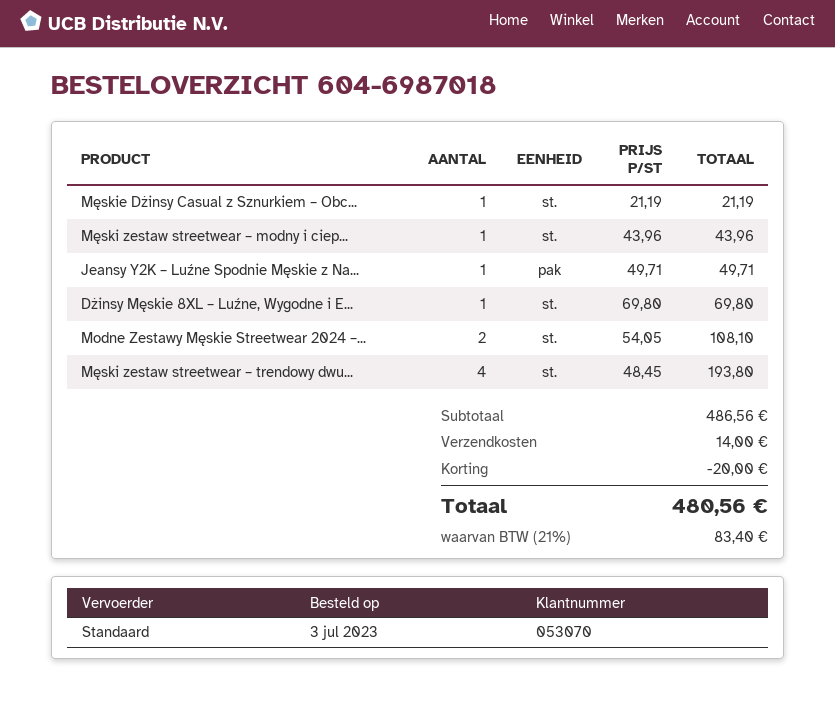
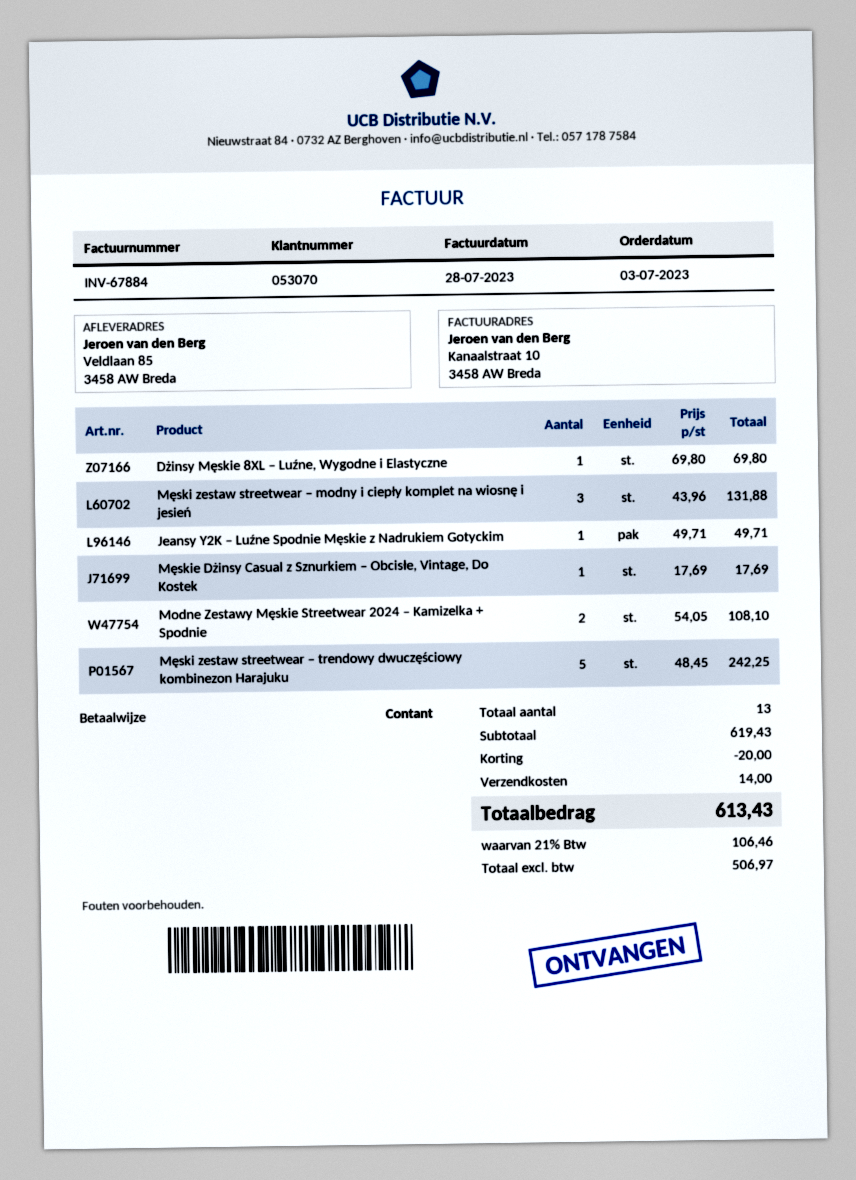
Męskie Dżinsy Casual z Sznurkiem – Obc...: 1 x 21.19 = 21.19 -> 1 x 17.69 = 17.69
Męski zestaw streetwear – modny i ciep...: 1 x 43.96 = 43.96 -> 3 x 43.96 = 131.88
Męski zestaw streetwear – trendowy dwu...: 4 x 48.45 = 193.80 -> 5 x 48.45 = 242.25
subtotal: 486.56 -> 619.43
tax: 21% = 83.40 -> 21% = 106.46
total: 480.56 -> 613.43

